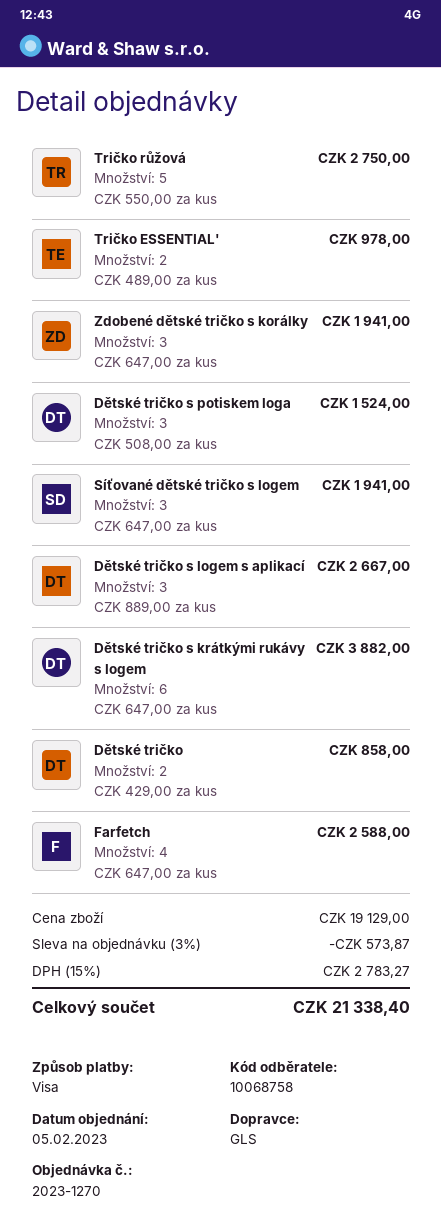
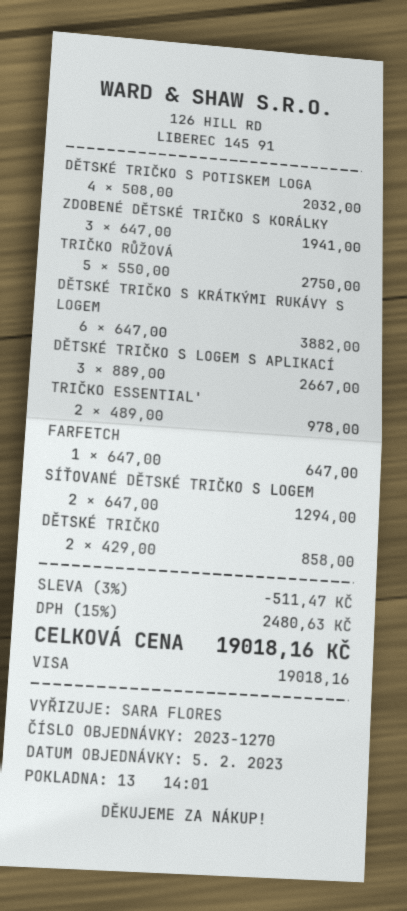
Dětské tričko s potiskem loga: 3 x 508.00 = 1524.00 -> 4 x 508.00 = 2032.00
Síťované dětské tričko s logem: 3 x 647.00 = 1941.00 -> 2 x 647.00 = 1294.00
Farfetch: 4 x 647.00 = 2588.00 -> 1 x 647.00 = 647.00
discount: 3% = 573.87 -> 3% = 511.47
tax: 15% = 2783.27 -> 15% = 2480.63
total: 21338.40 -> 19018.16

